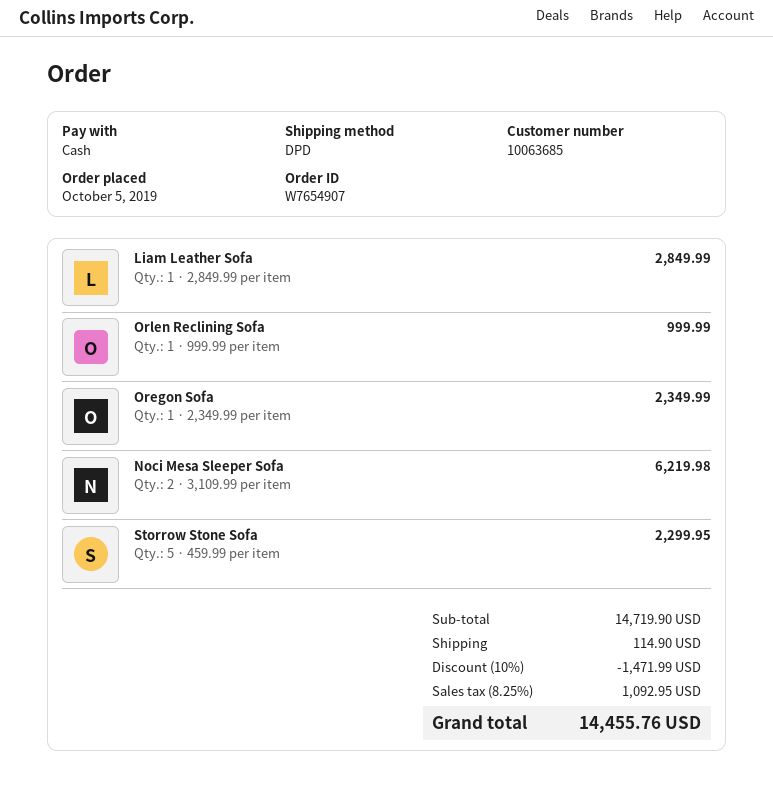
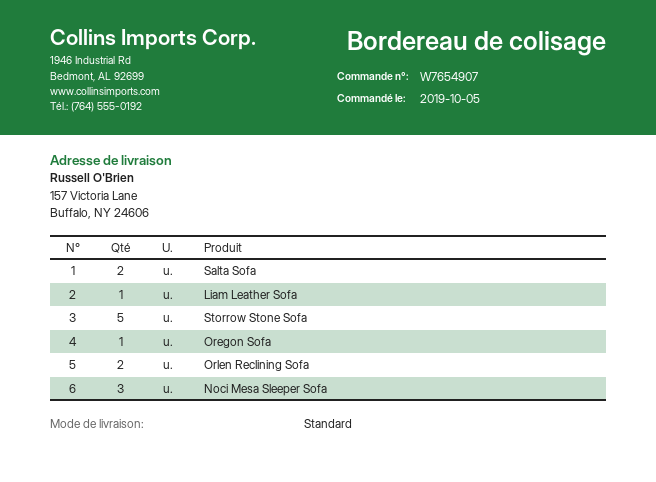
shipping method: DPD -> standard
Orlen Reclining Sofa: 1 -> 2
Noci Mesa Sleeper Sofa: 2 -> 3
Salta Sofa: none -> 2

